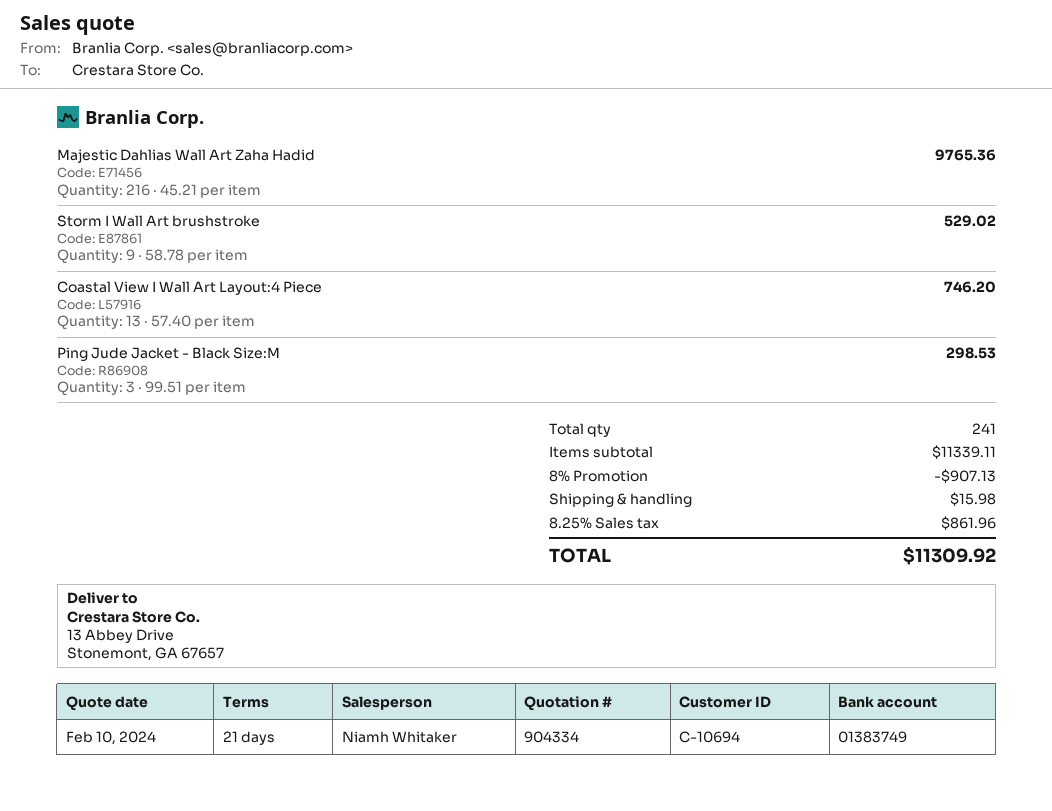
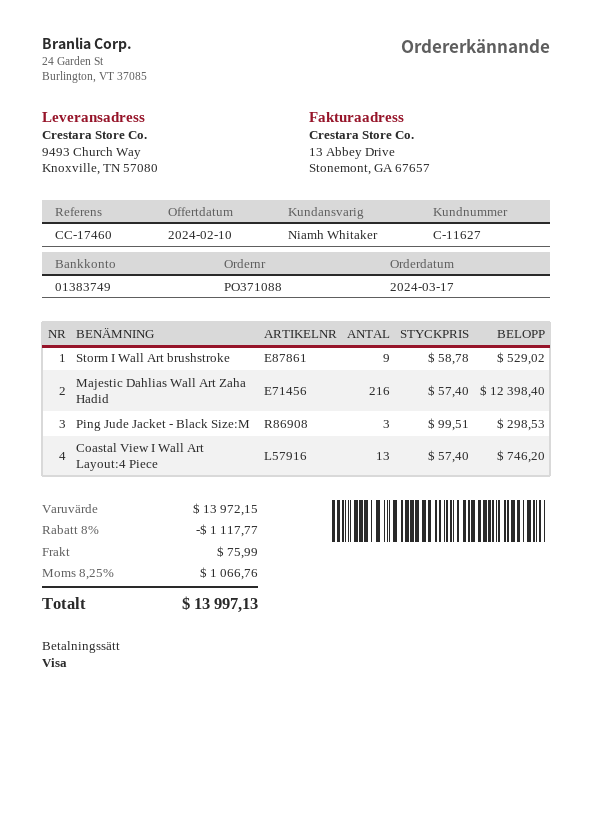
customer number: C-10694 -> C-11627
ship to: 13 Abbey Drive, Stonemont, GA 67657 -> 9493 Church Way, Knoxville, TN 57080
Majestic Dahlias Wall Art Zaha Hadid: 216 x 45.21 = 9765.36 -> 216 x 57.40 = 12398.40
subtotal: 11339.11 -> 13972.15
discount: 8% = 907.13 -> 8% = 1117.77
shipping: 15.98 -> 75.99
tax: 8.25% = 861.96 -> 8.25% = 1066.76
total: 11309.92 -> 13997.13

